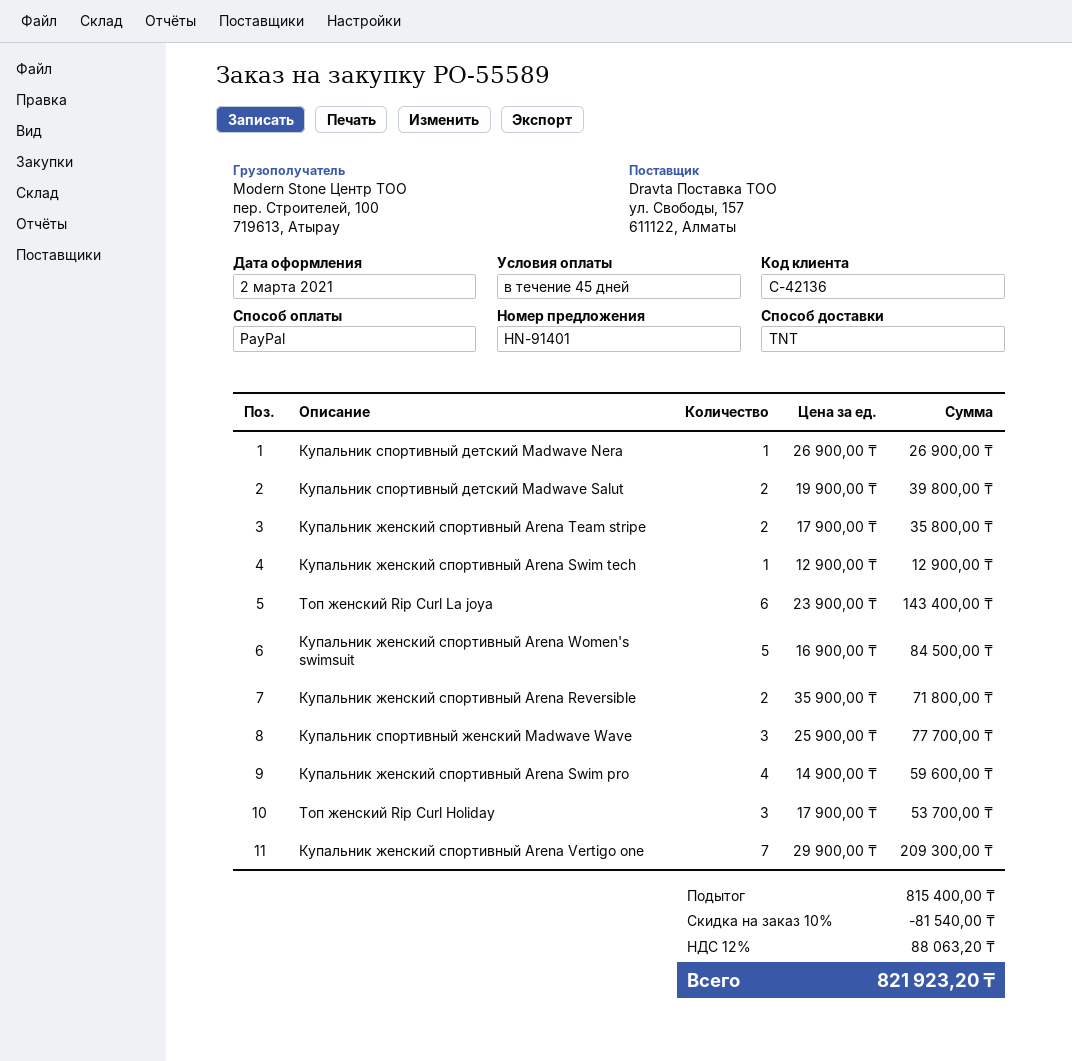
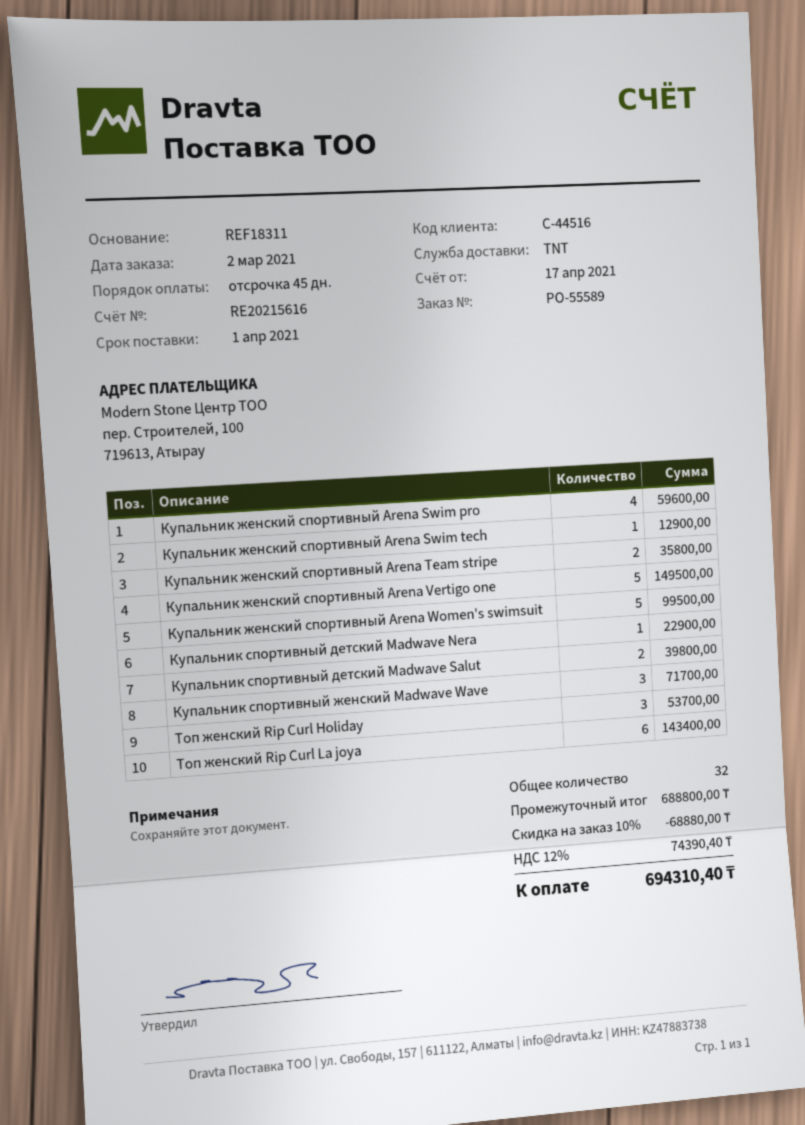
customer number: C-42136 -> C-44516
Купальник спортивный детский Madwave Nera: 1 for 26900.00 -> 1 for 22900.00
Купальник женский спортивный Arena Women's swimsuit: 5 for 84500.00 -> 5 for 99500.00
Купальник женский спортивный Arena Reversible: 2 for 71800.00 -> none
Купальник спортивный женский Madwave Wave: 3 for 77700.00 -> 3 for 71700.00
Купальник женский спортивный Arena Vertigo one: 7 for 209300.00 -> 5 for 149500.00
subtotal: 815400.00 -> 688800.00
discount: 10% = 81540.00 -> 10% = 68880.00
tax: 12% = 88063.20 -> 12% = 74390.40
total: 821923.20 -> 694310.40

